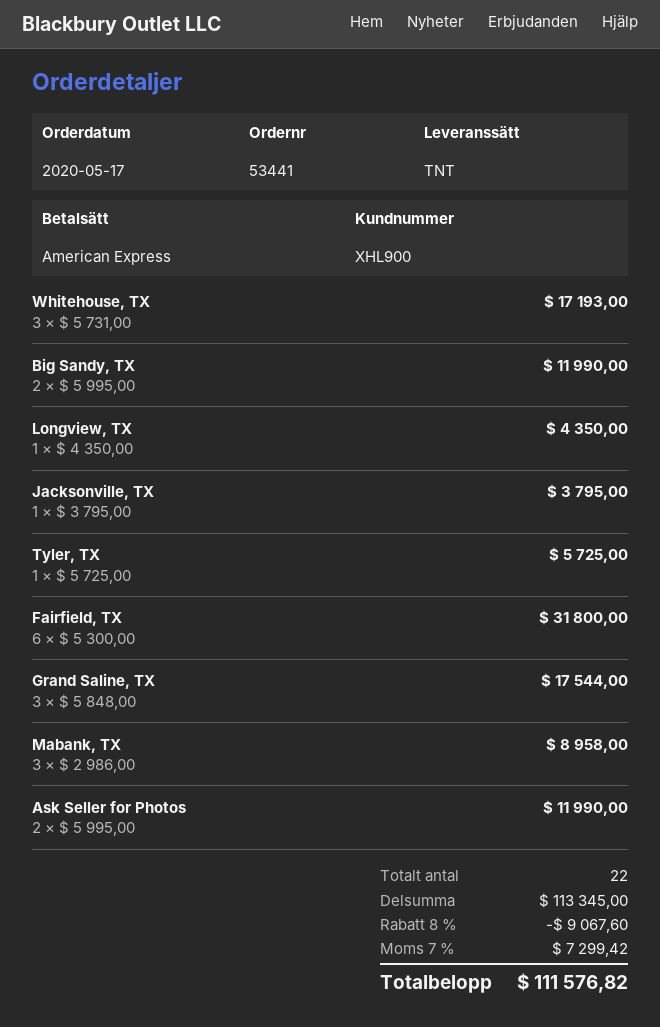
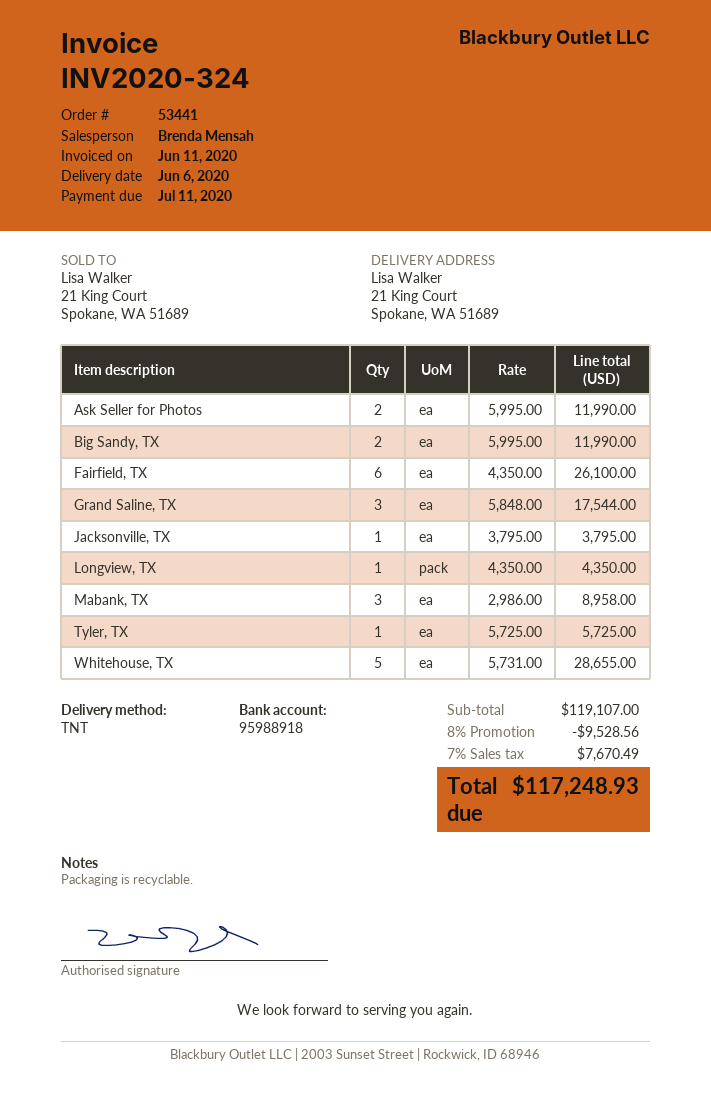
Whitehouse, TX: 3 x 5731.00 = 17193.00 -> 5 x 5731.00 = 28655.00
Fairfield, TX: 6 x 5300.00 = 31800.00 -> 6 x 4350.00 = 26100.00
subtotal: 113345.00 -> 119107.00
discount: 8% = 9067.60 -> 8% = 9528.56
tax: 7% = 7299.42 -> 7% = 7670.49
total: 111576.82 -> 117248.93

